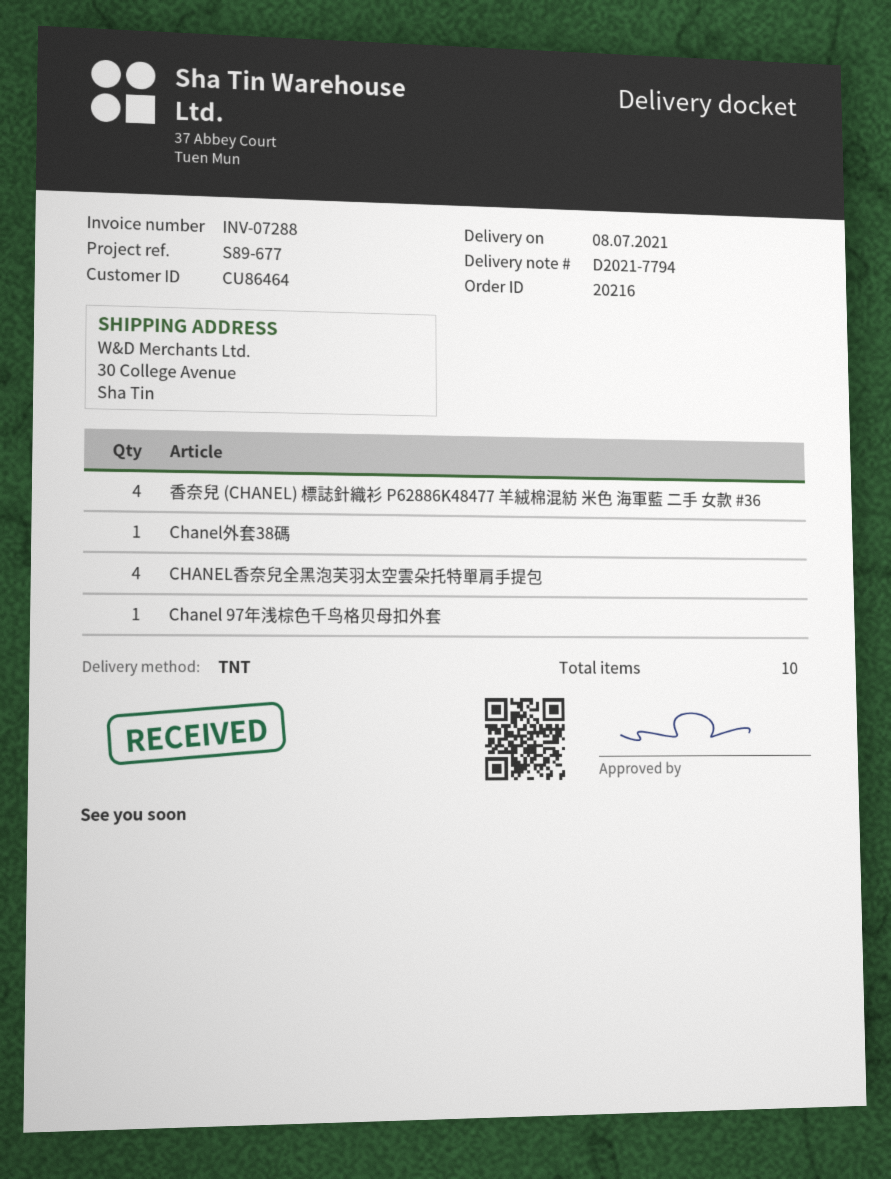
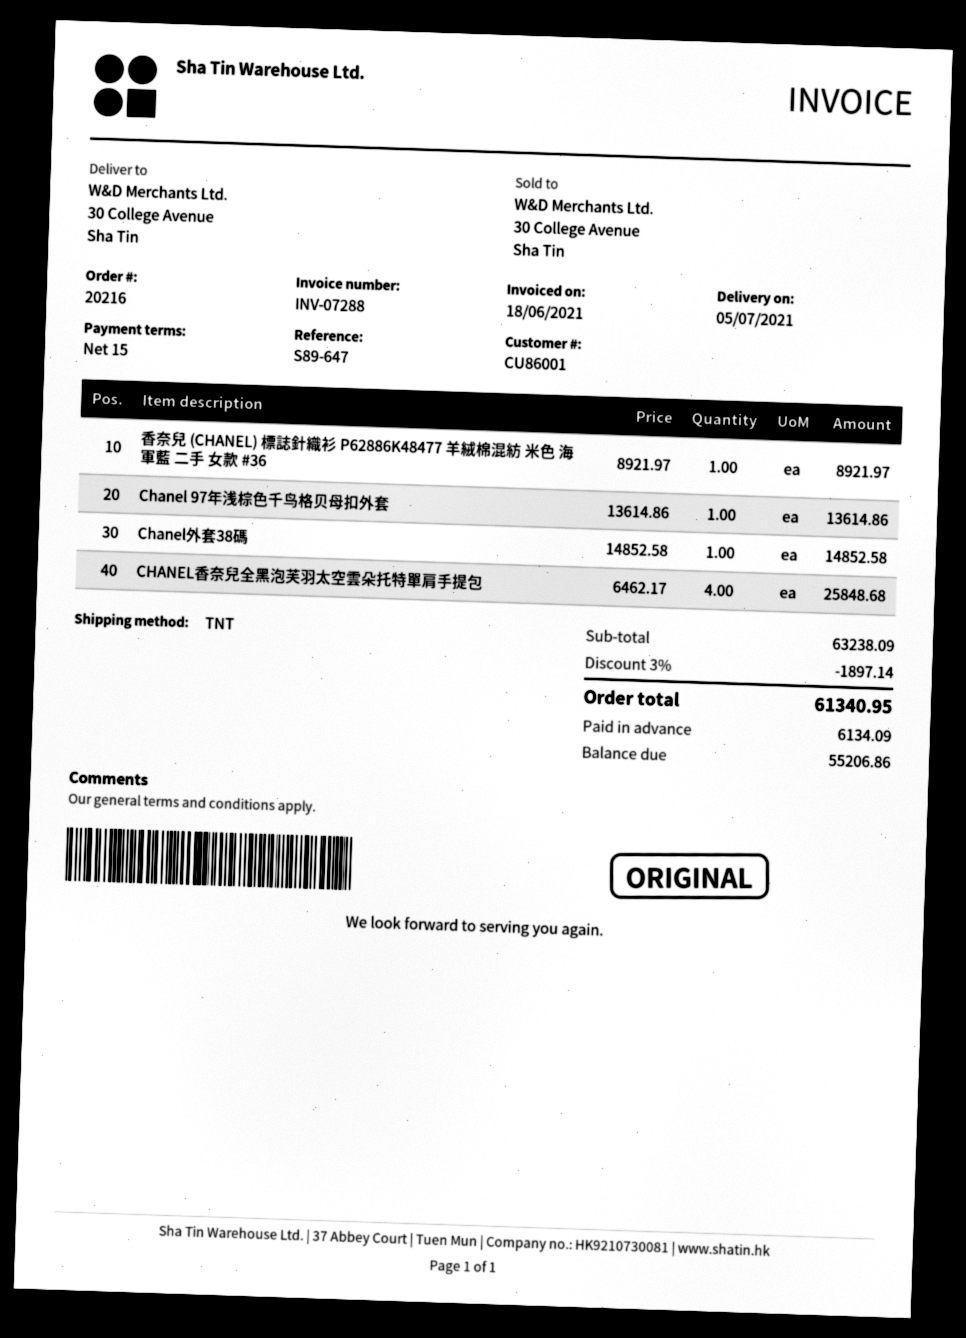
delivery date: 2021-07-08 -> 2021-07-05
customer number: CU86464 -> CU86001
reference: S89-677 -> S89-647
香奈兒 (CHANEL) 標誌針織衫 P62886K48477 羊絨棉混紡 米色 海軍藍 二手 女款 #36: 4 -> 1

